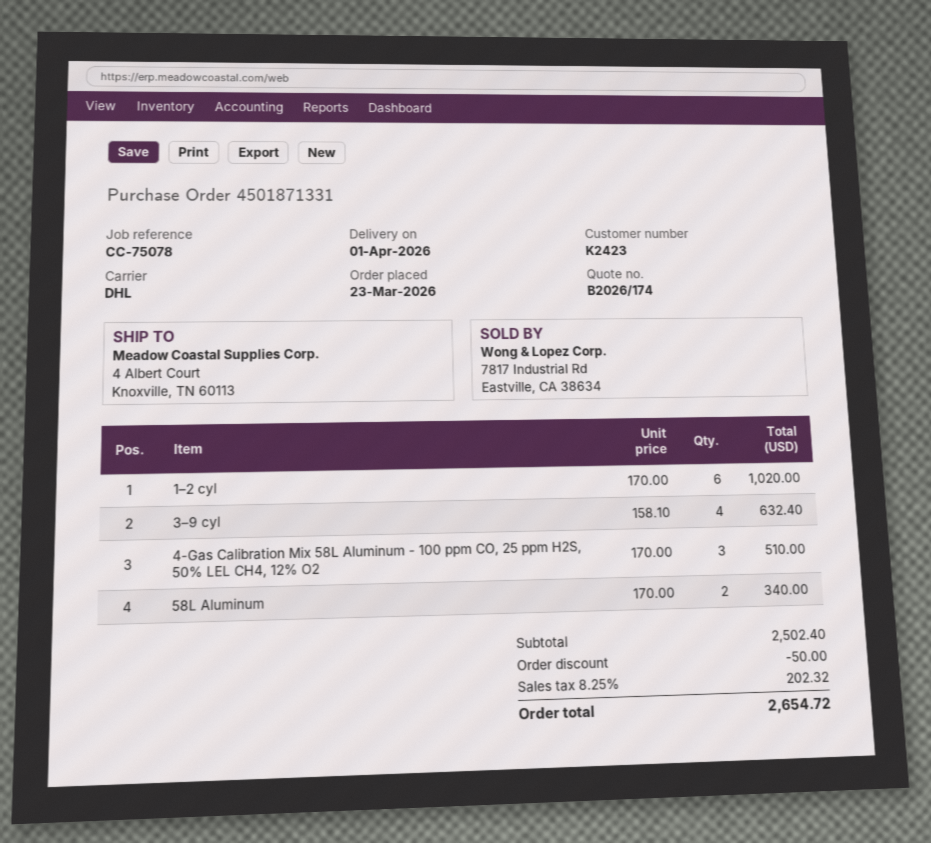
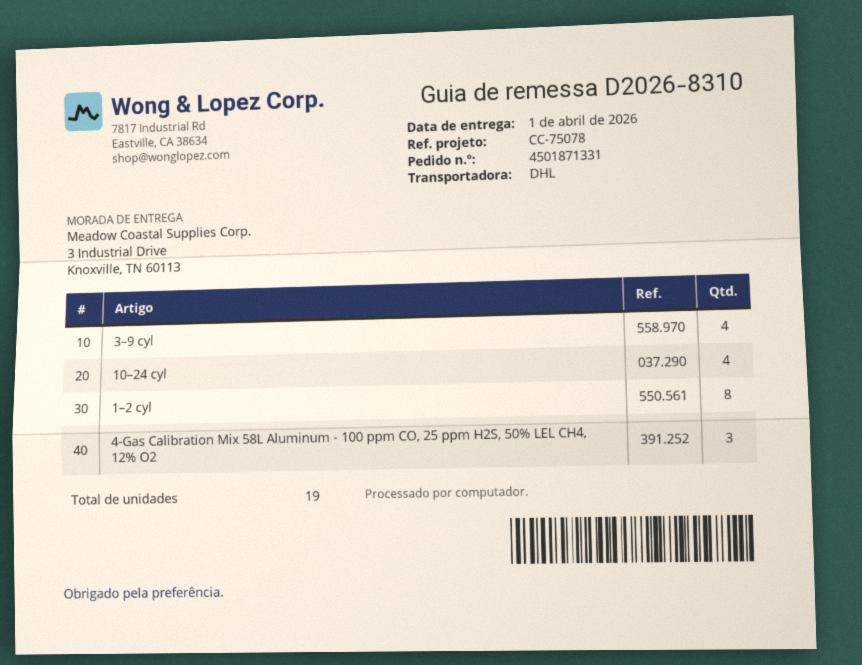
ship to: 4 Albert Court, Knoxville, TN 60113 -> 3 Industrial Drive, Knoxville, TN 60113
1–2 cyl: 6 -> 8
58L Aluminum: 2 -> none
10–24 cyl: none -> 4

